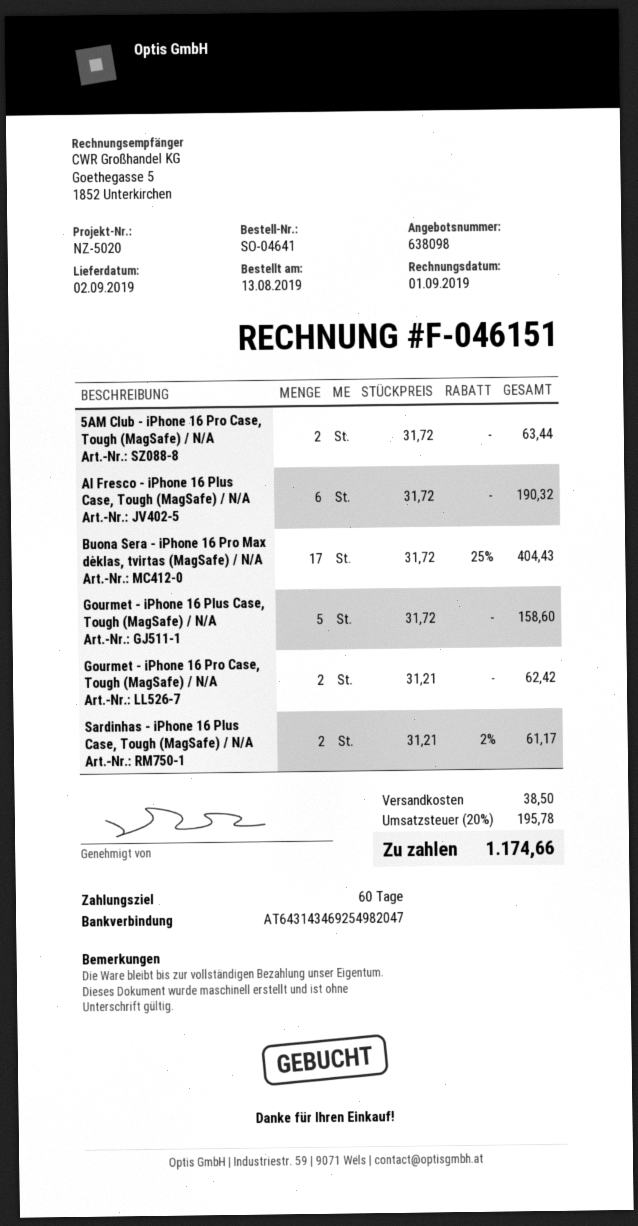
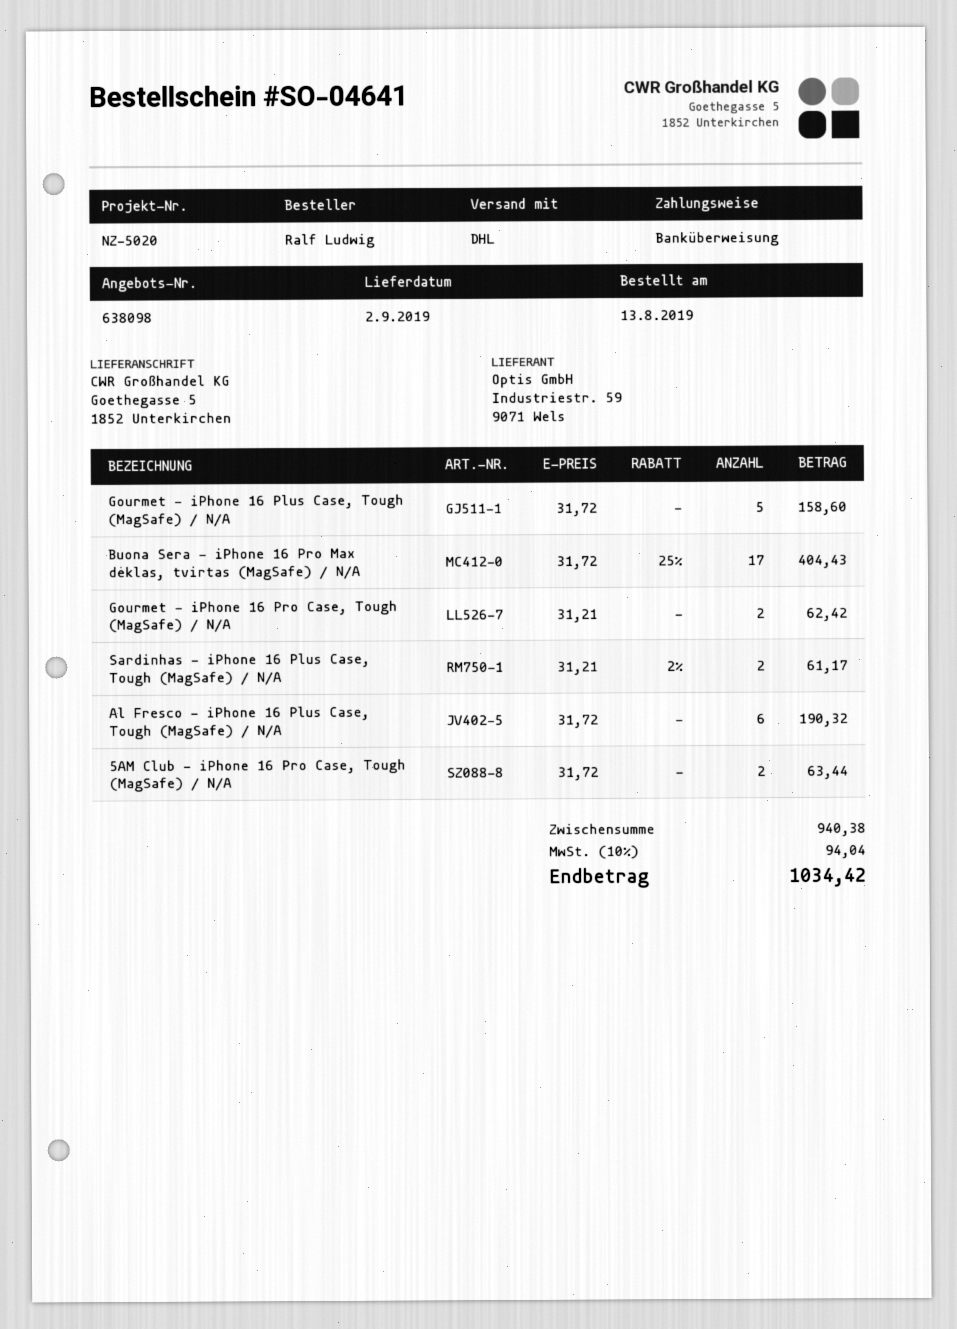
shipping: 38.50 -> none
tax: 20% = 195.78 -> 10% = 94.04
total: 1174.66 -> 1034.42

